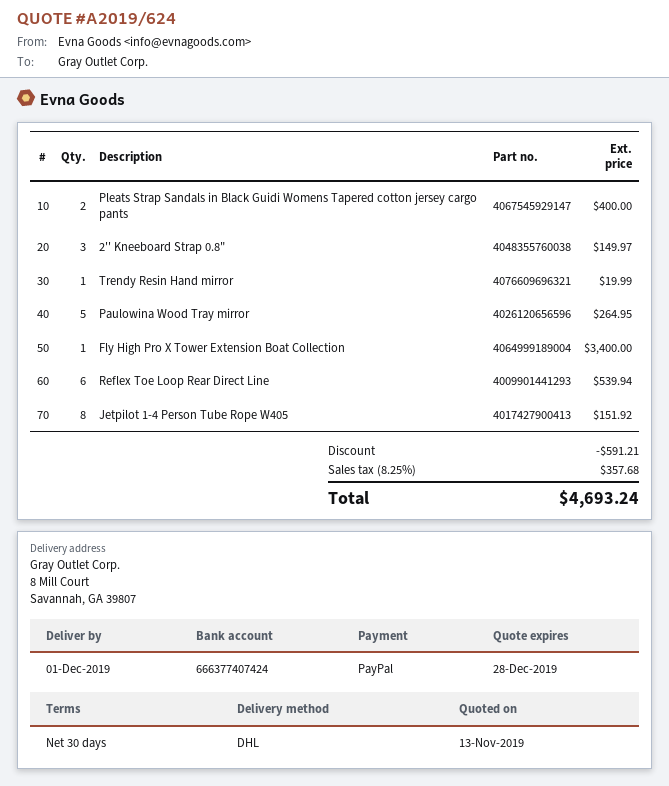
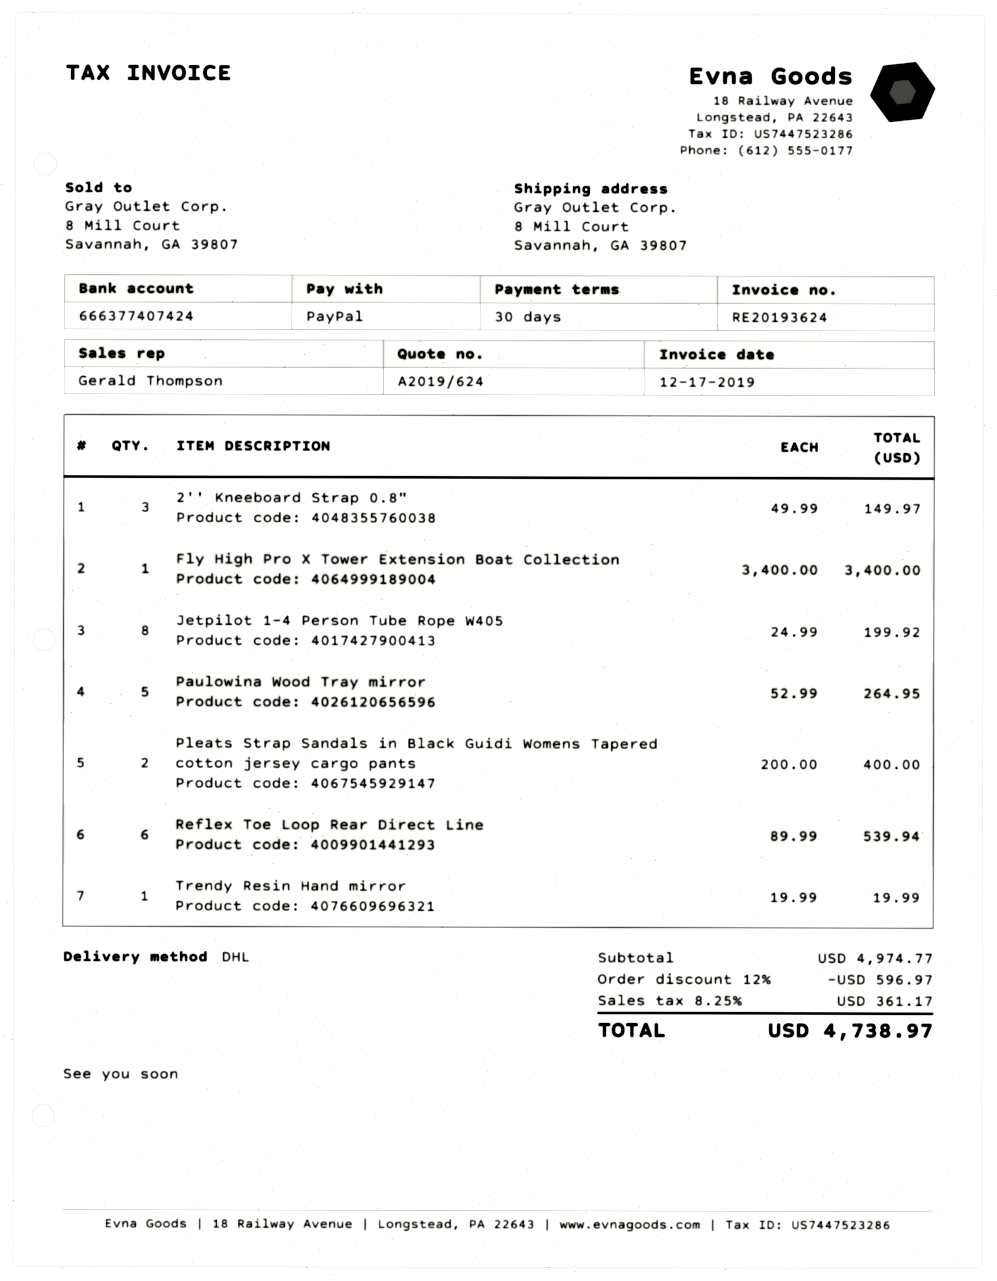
Jetpilot 1-4 Person Tube Rope W405: 8 for 151.92 -> 8 for 199.92
discount: 591.21 -> 596.97
tax: 8.25% = 357.68 -> 8.25% = 361.17
total: 4693.24 -> 4738.97

